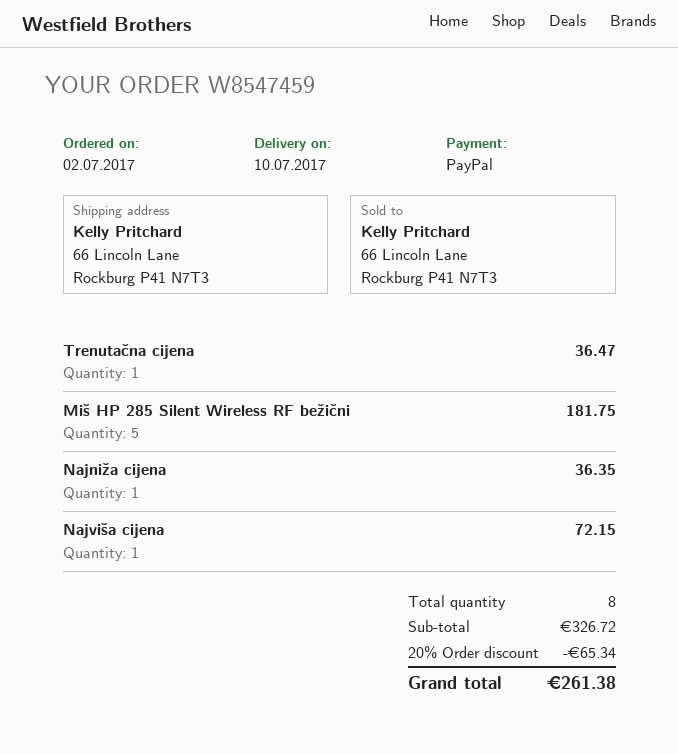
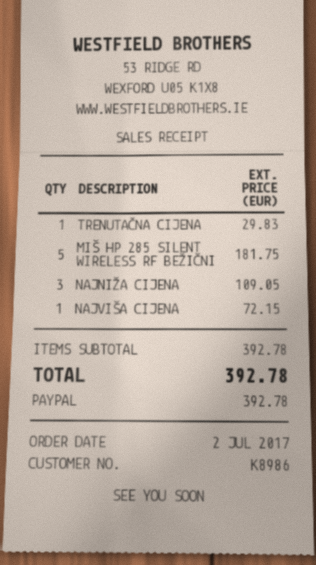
Trenutačna cijena: 1 for 36.47 -> 1 for 29.83
Najniža cijena: 1 for 36.35 -> 3 for 109.05
subtotal: 326.72 -> 392.78
discount: 20% = 65.34 -> none
total: 261.38 -> 392.78

